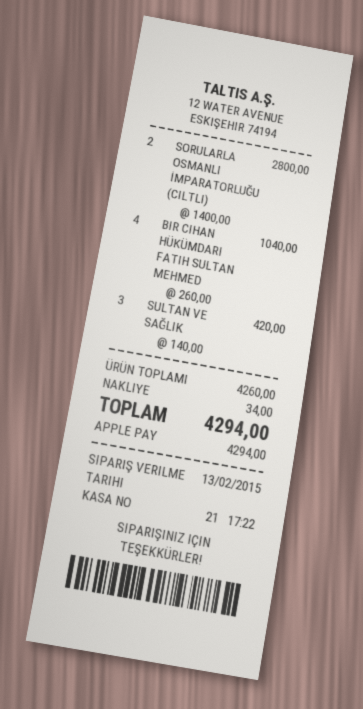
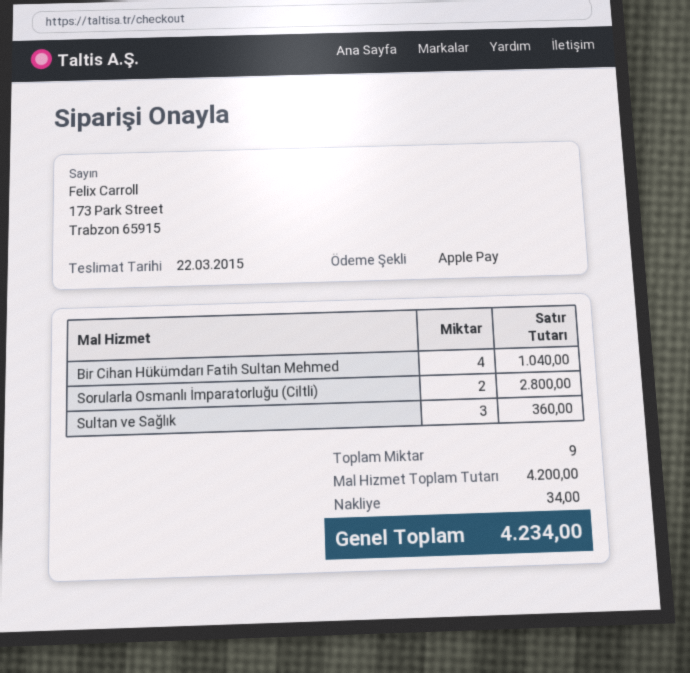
SULTAN VE SAĞLIK: 3 for 420.00 -> 3 for 360.00
subtotal: 4260.00 -> 4200.00
total: 4294.00 -> 4234.00

